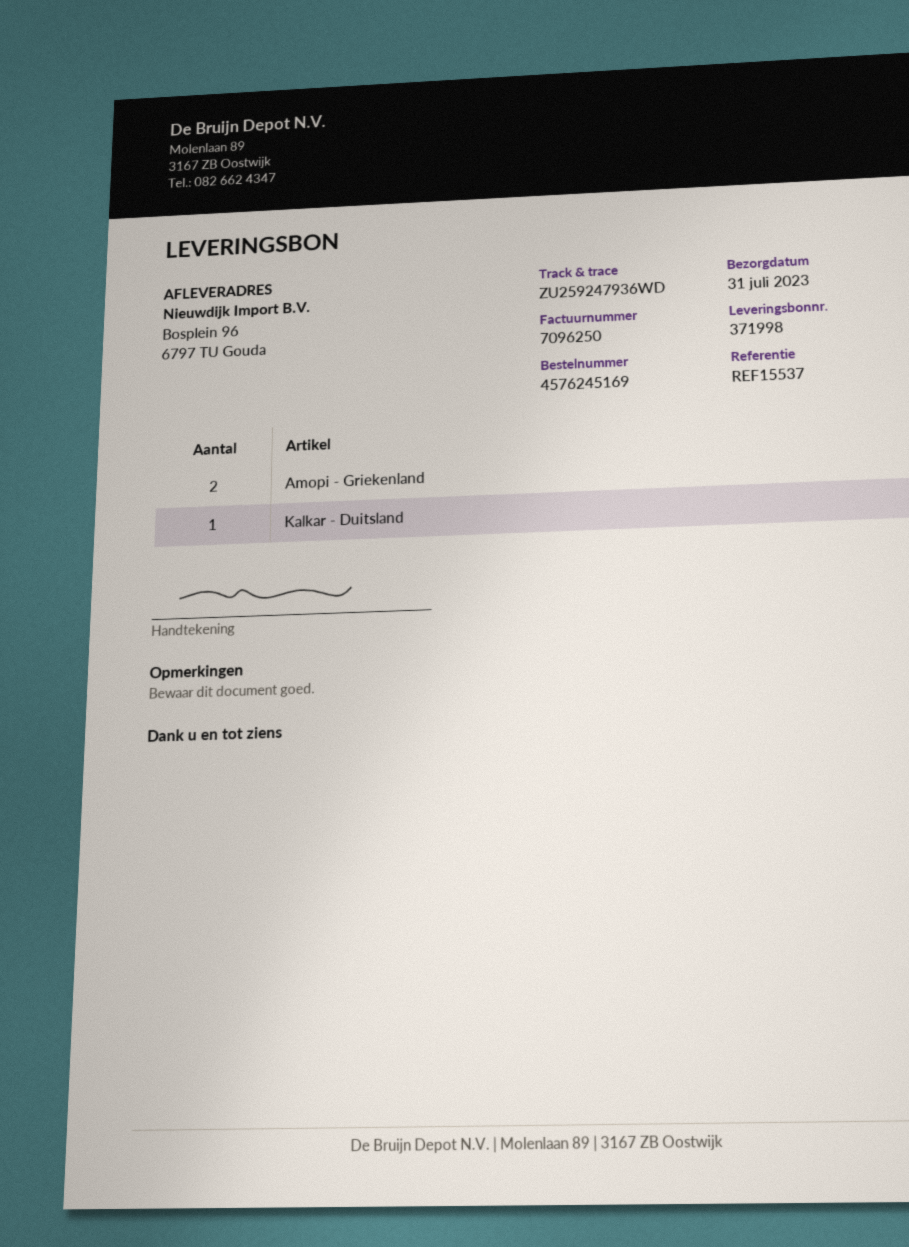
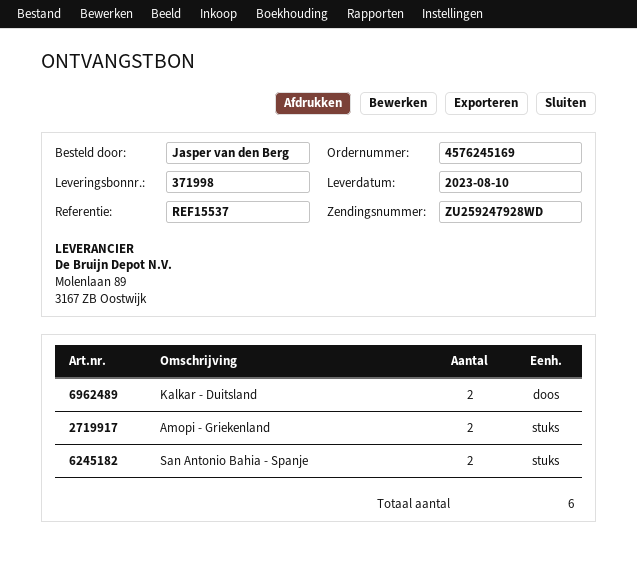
delivery date: 2023-07-31 -> 2023-08-10
tracking number: ZU259247936WD -> ZU259247928WD
Kalkar - Duitsland: 1 -> 2
San Antonio Bahia - Spanje: none -> 2

